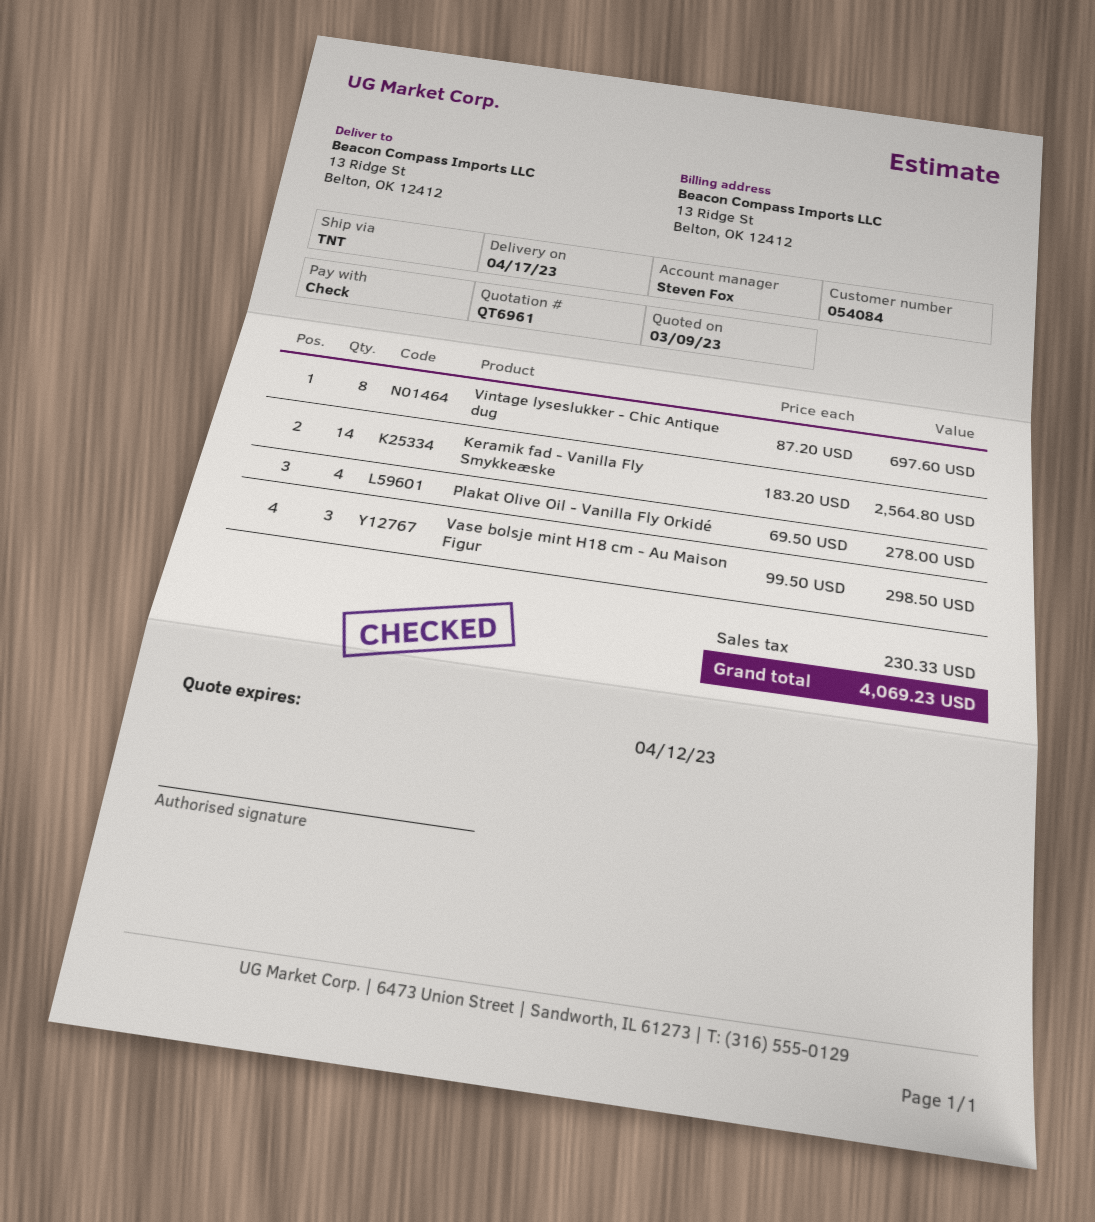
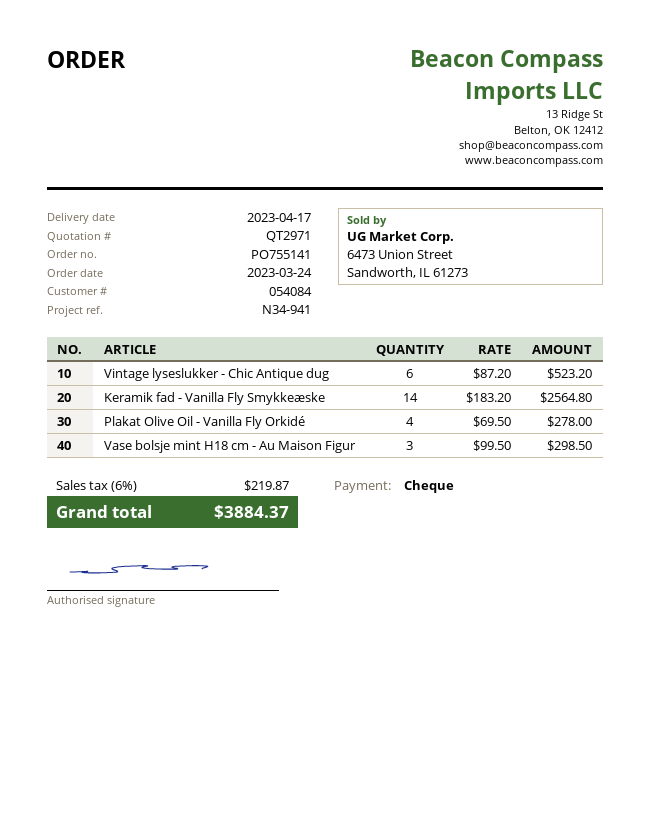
quote number: QT6961 -> QT2971
Vintage lyseslukker - Chic Antique dug: 8 x 87.20 = 697.60 -> 6 x 87.20 = 523.20
tax: 230.33 -> 219.87
total: 4069.23 -> 3884.37

